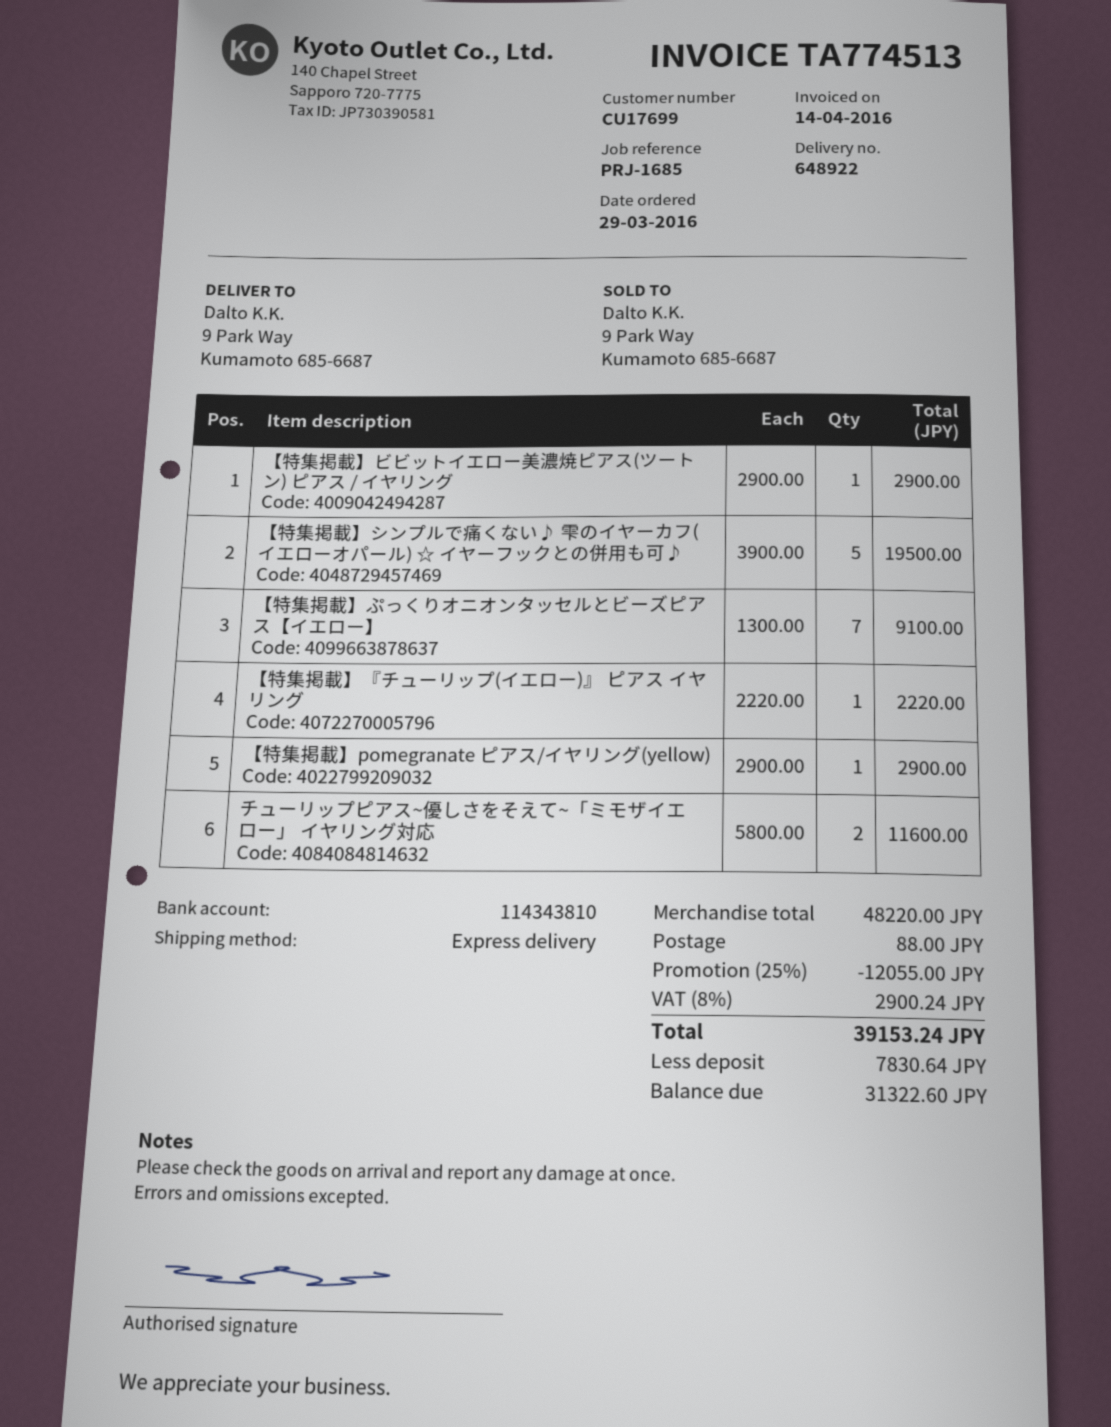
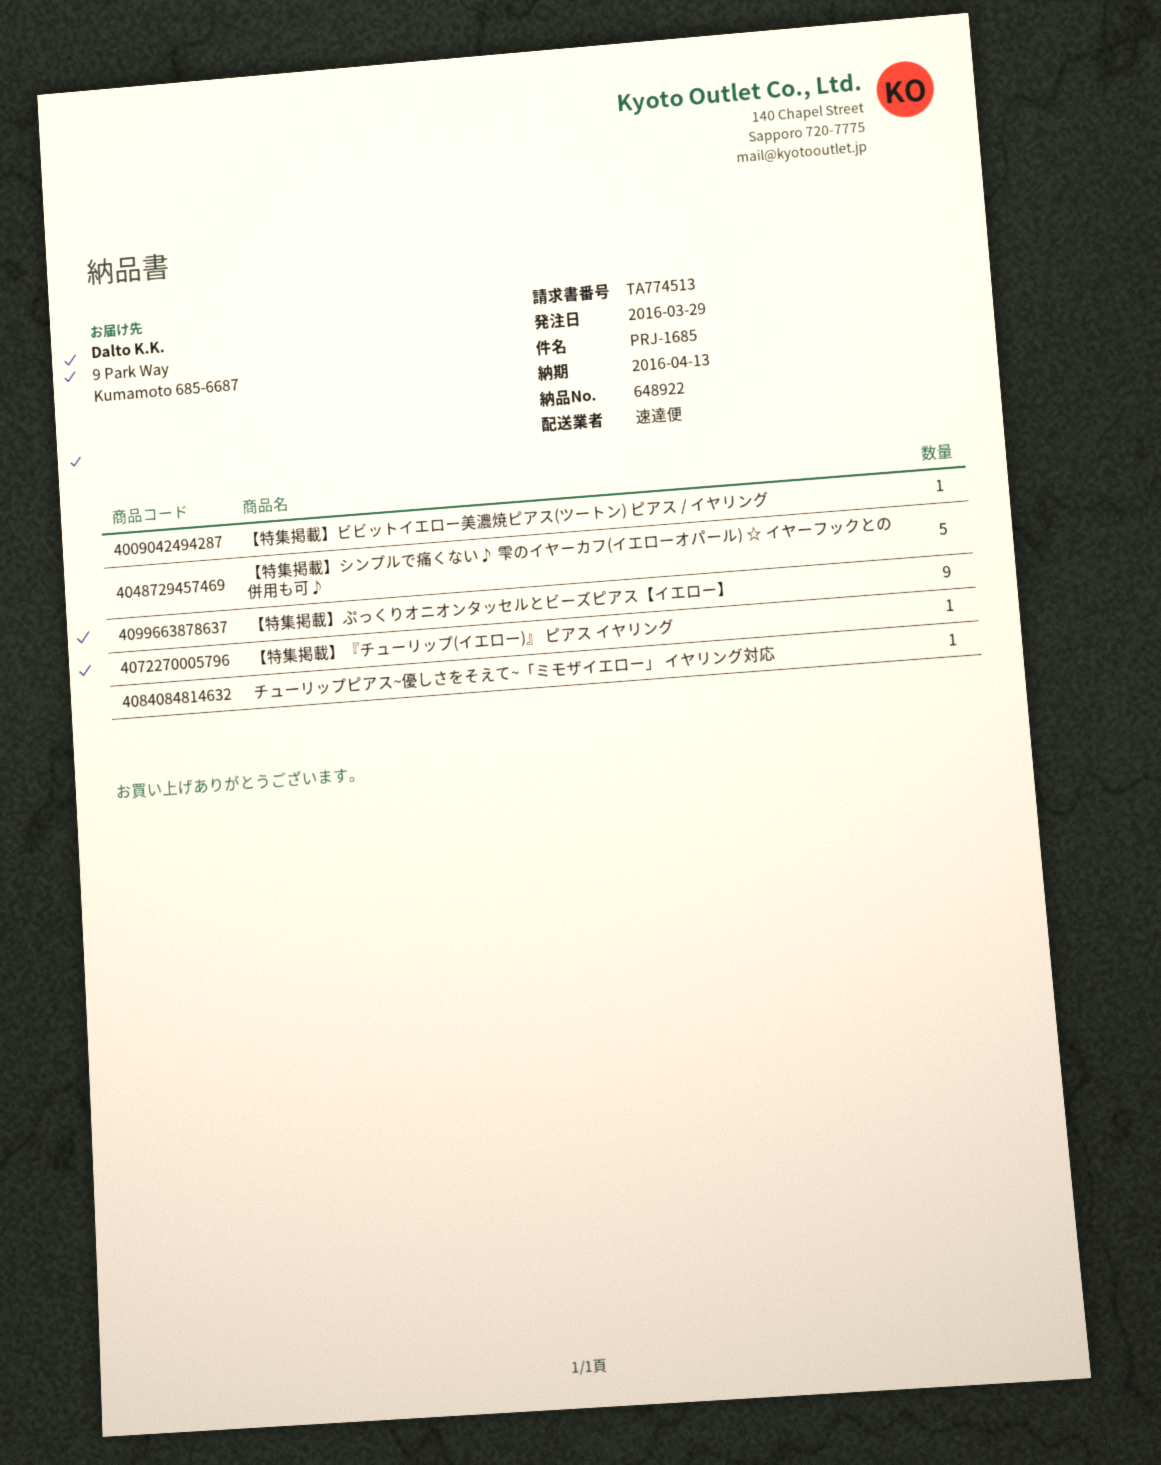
【特集掲載】ぷっくりオニオンタッセルとビーズピアス【イエロー】: 7 -> 9
【特集掲載】pomegranate ピアス/イヤリング(yellow): 1 -> none
チューリップピアス~優しさをそえて~「ミモザイエロー」 イヤリング対応: 2 -> 1

